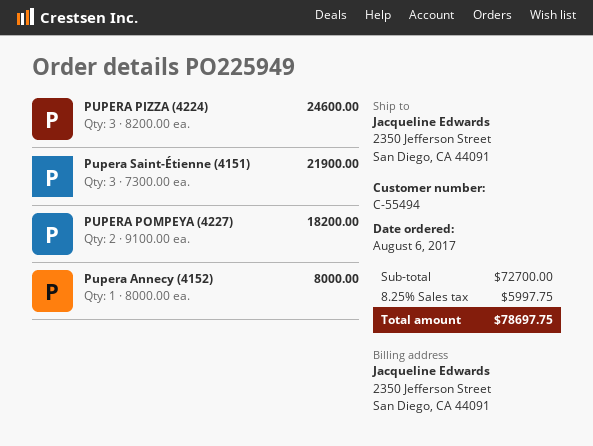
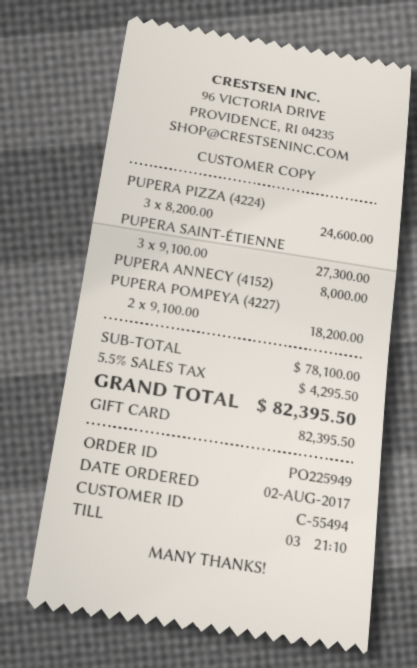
order date: 2017-08-06 -> 2017-08-02
Pupera Saint-Étienne (4151): 3 x 7300.00 = 21900.00 -> 3 x 9100.00 = 27300.00
subtotal: 72700.00 -> 78100.00
tax: 8.25% = 5997.75 -> 5.5% = 4295.50
total: 78697.75 -> 82395.50

